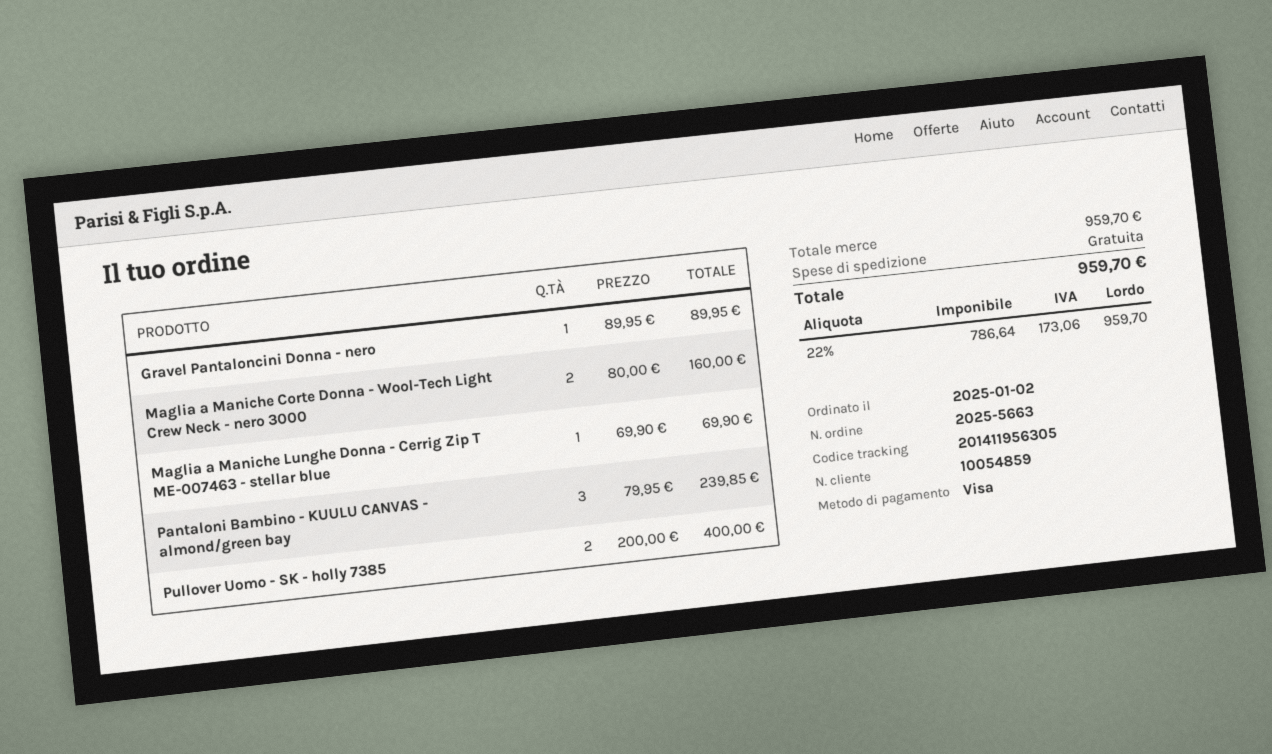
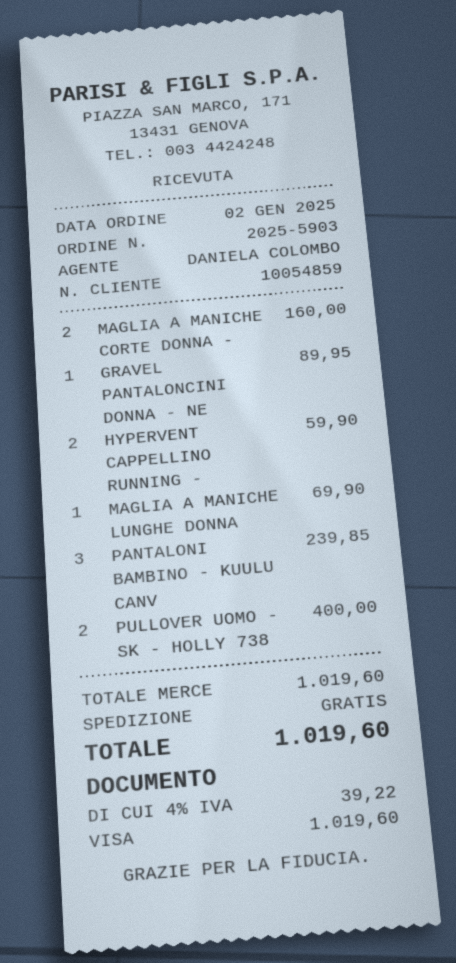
order number: 2025-5663 -> 2025-5903
HYPERVENT CAPPELLINO RUNNING -: none -> 2 for 59.90
subtotal: 959.70 -> 1019.60
tax: 22% = 173.06 -> 4% = 39.22
total: 959.70 -> 1019.60

